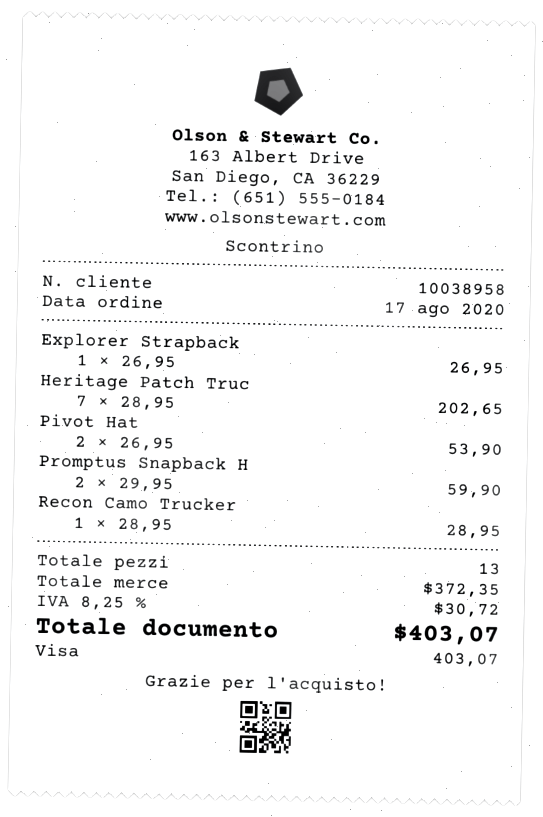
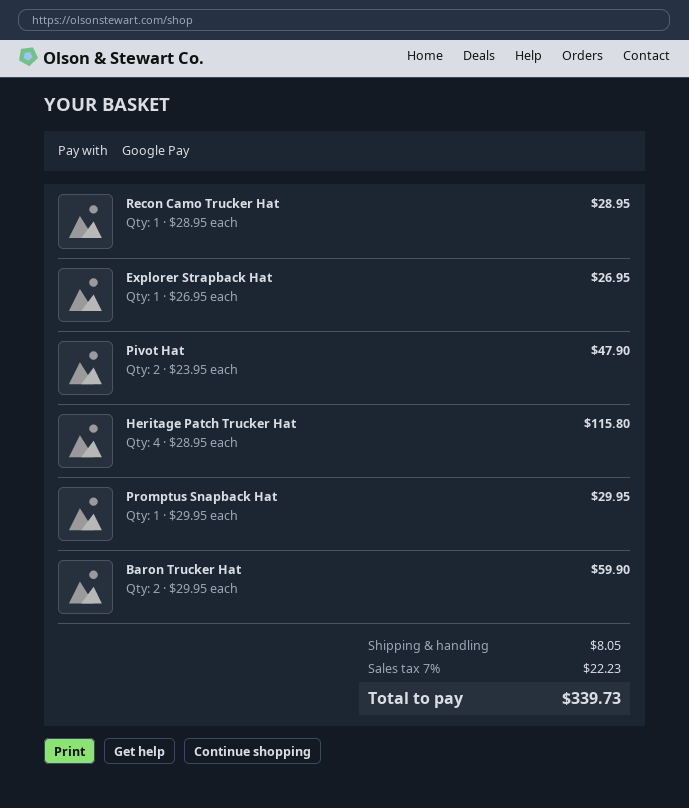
payment method: Visa -> Google Pay
Heritage Patch Truc: 7 x 28.95 = 202.65 -> 4 x 28.95 = 115.80
Pivot Hat: 2 x 26.95 = 53.90 -> 2 x 23.95 = 47.90
Promptus Snapback H: 2 x 29.95 = 59.90 -> 1 x 29.95 = 29.95
Baron Trucker Hat: none -> 2 x 29.95 = 59.90
shipping: none -> 8.05
tax: 8.25% = 30.72 -> 7% = 22.23
total: 403.07 -> 339.73

